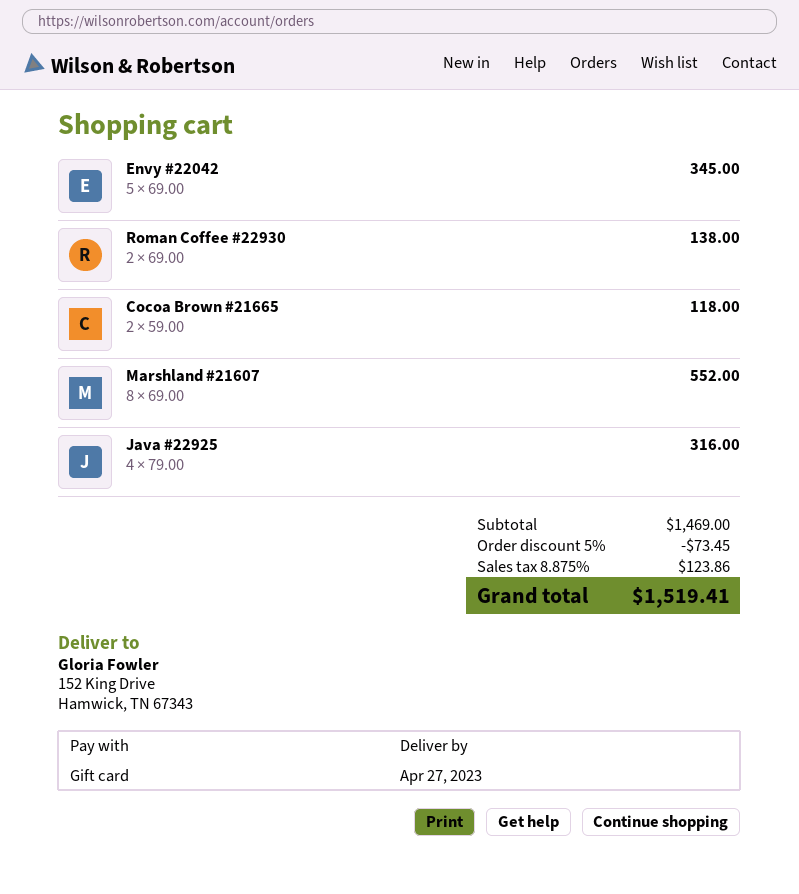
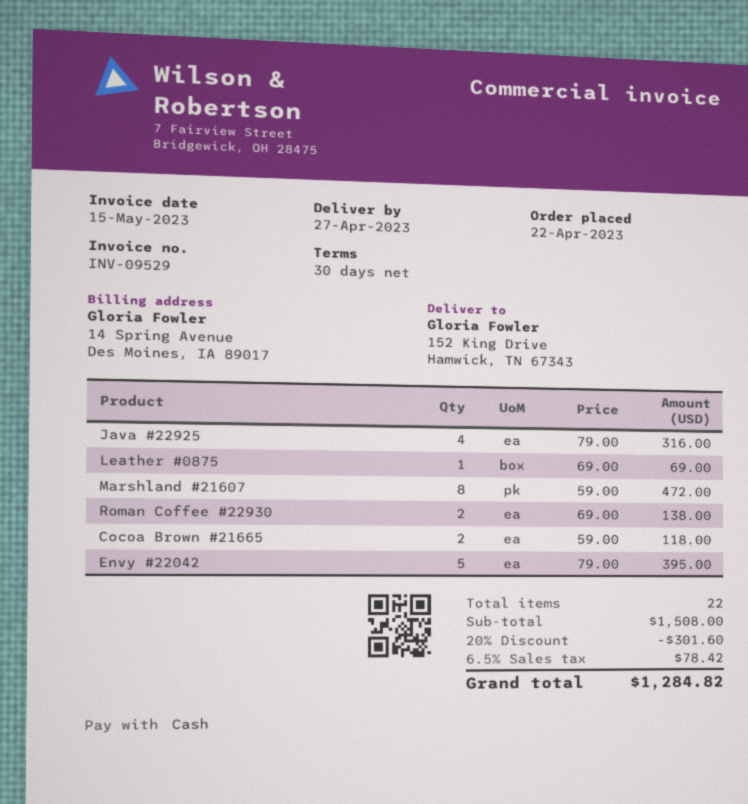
payment method: gift card -> cash
Envy #22042: 5 x 69.00 = 345.00 -> 5 x 79.00 = 395.00
Marshland #21607: 8 x 69.00 = 552.00 -> 8 x 59.00 = 472.00
Leather #0875: none -> 1 x 69.00 = 69.00
subtotal: 1469.00 -> 1508.00
discount: 5% = 73.45 -> 20% = 301.60
tax: 8.875% = 123.86 -> 6.5% = 78.42
total: 1519.41 -> 1284.82

